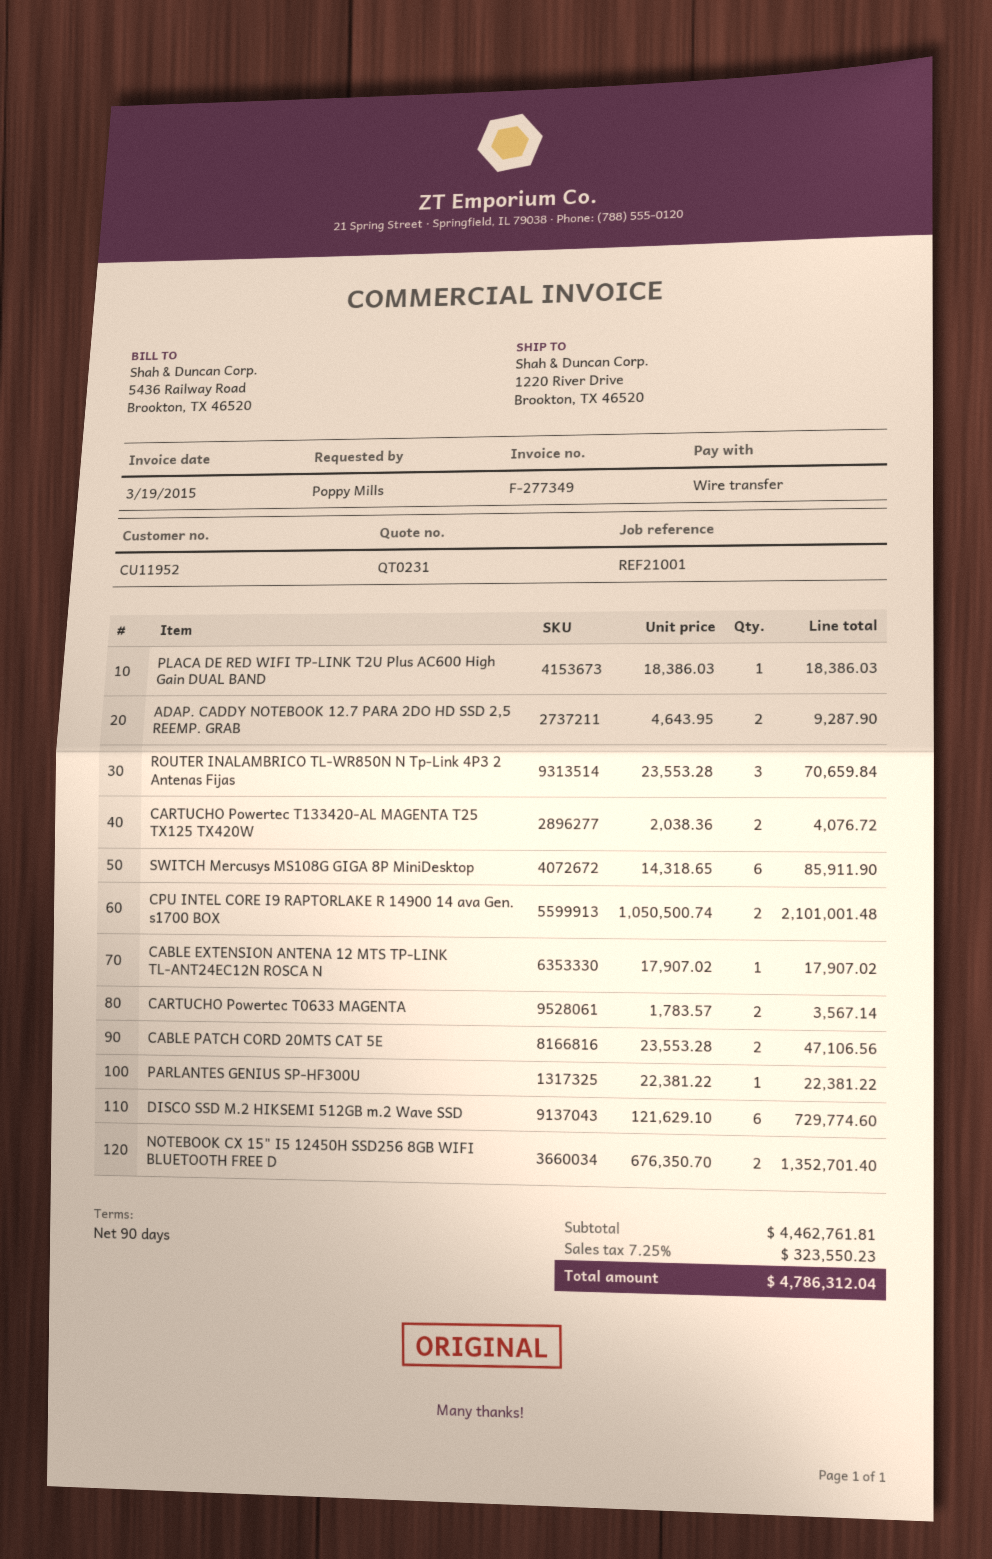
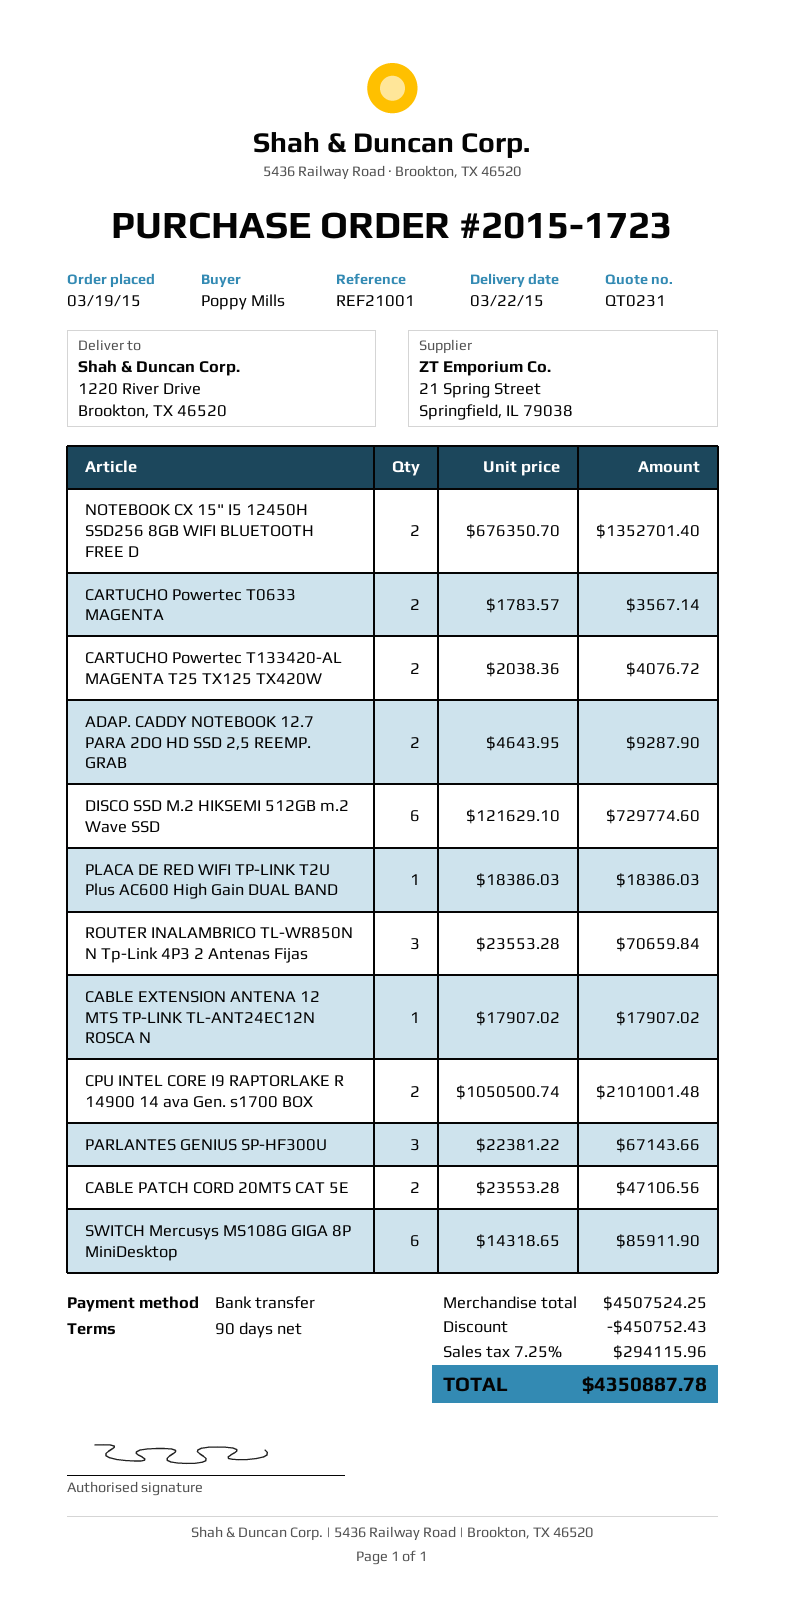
PARLANTES GENIUS SP-HF300U: 1 x 22381.22 = 22381.22 -> 3 x 22381.22 = 67143.66
subtotal: 4462761.81 -> 4507524.25
discount: none -> 450752.43
tax: 7.25% = 323550.23 -> 7.25% = 294115.96
total: 4786312.04 -> 4350887.78

